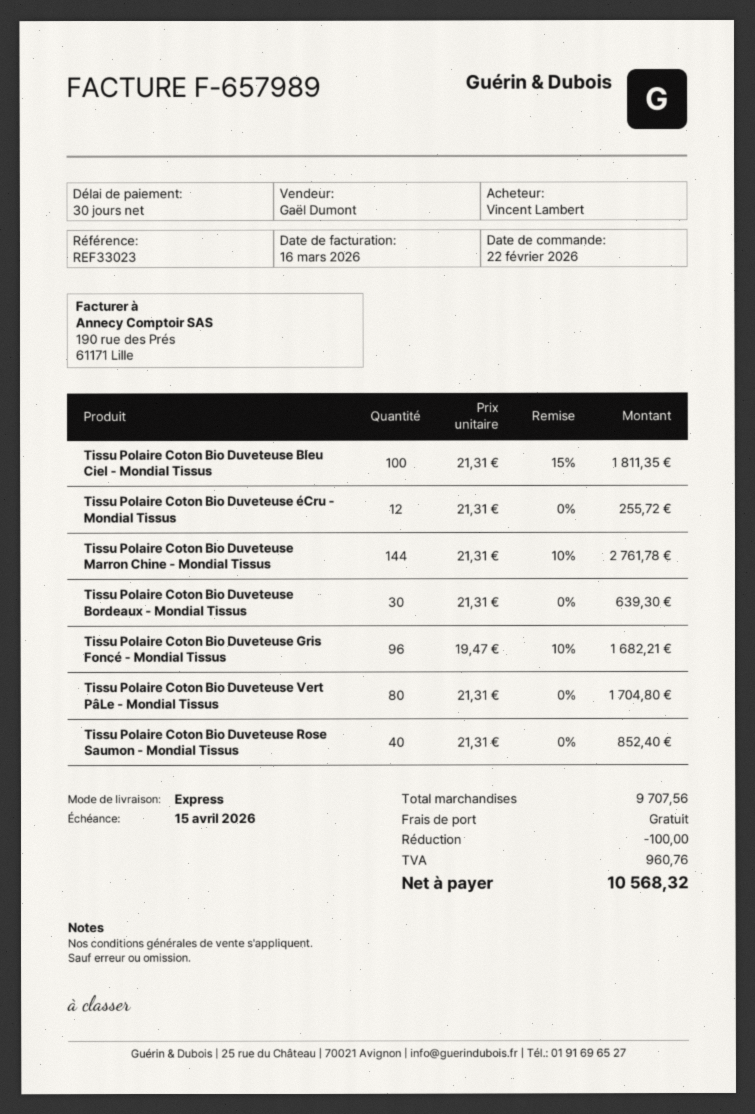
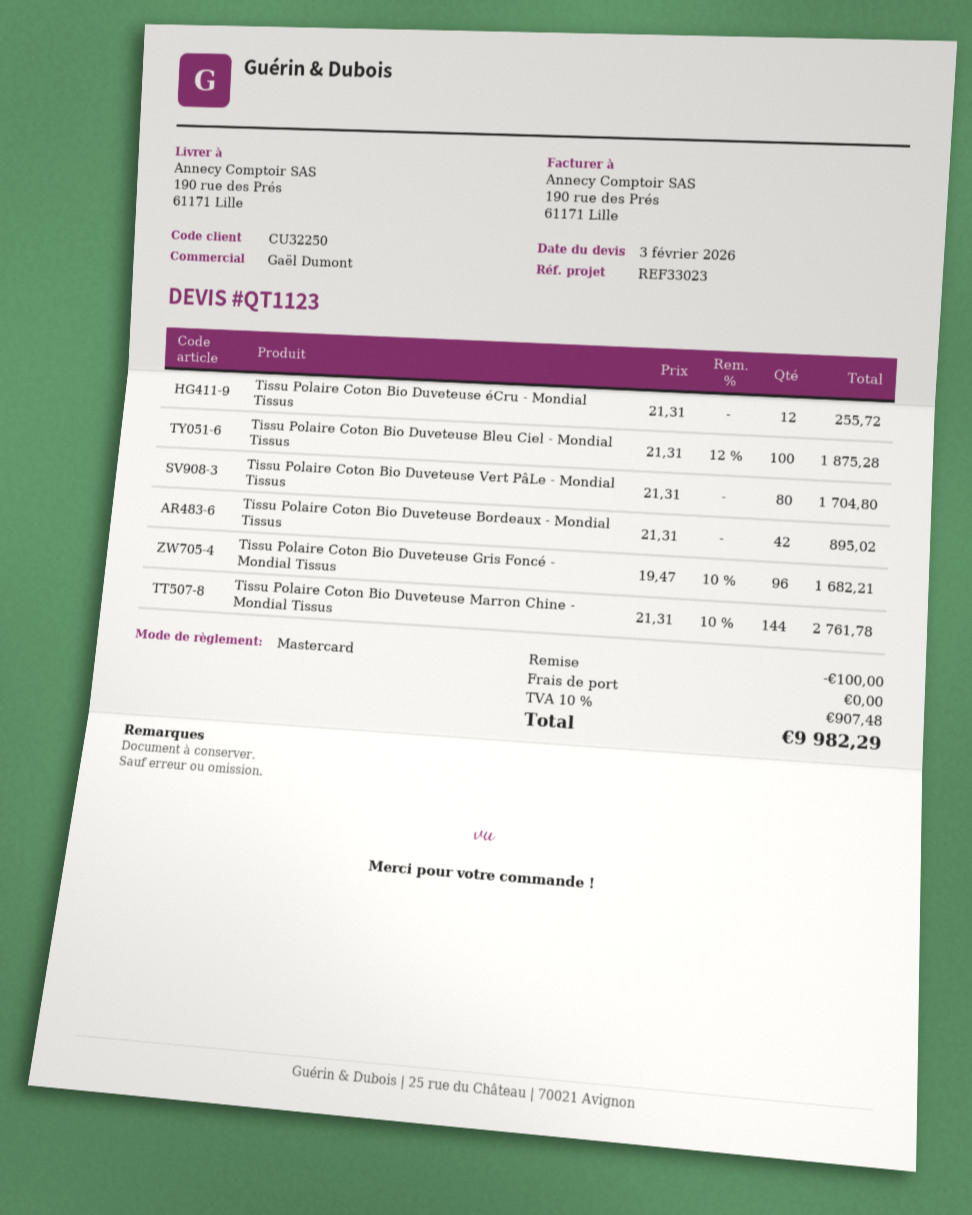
Tissu Polaire Coton Bio Duveteuse Bleu Ciel - Mondial Tissus: 100 x 21.31 - 15% = 1811.35 -> 100 x 21.31 - 12% = 1875.28
Tissu Polaire Coton Bio Duveteuse Bordeaux - Mondial Tissus: 30 x 21.31 = 639.30 -> 42 x 21.31 = 895.02
Tissu Polaire Coton Bio Duveteuse Rose Saumon - Mondial Tissus: 40 x 21.31 = 852.40 -> none
tax: 960.76 -> 907.48
total: 10568.32 -> 9982.29

